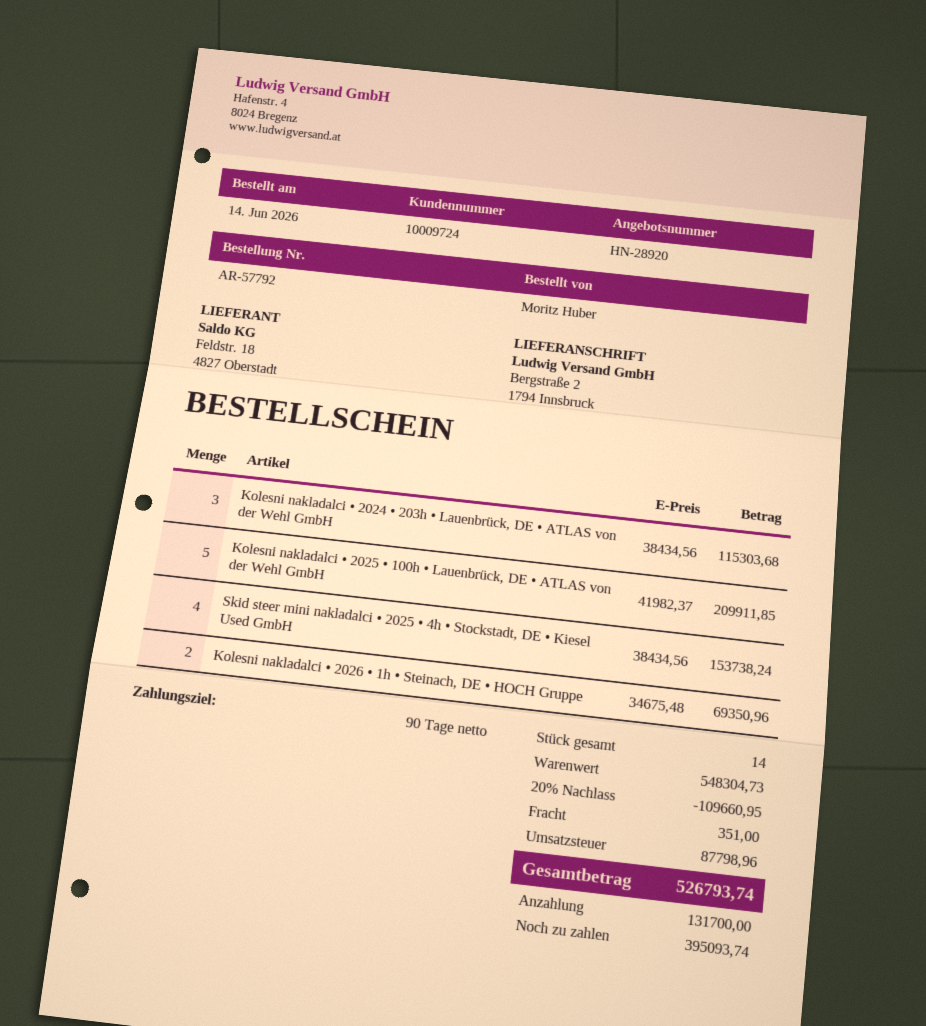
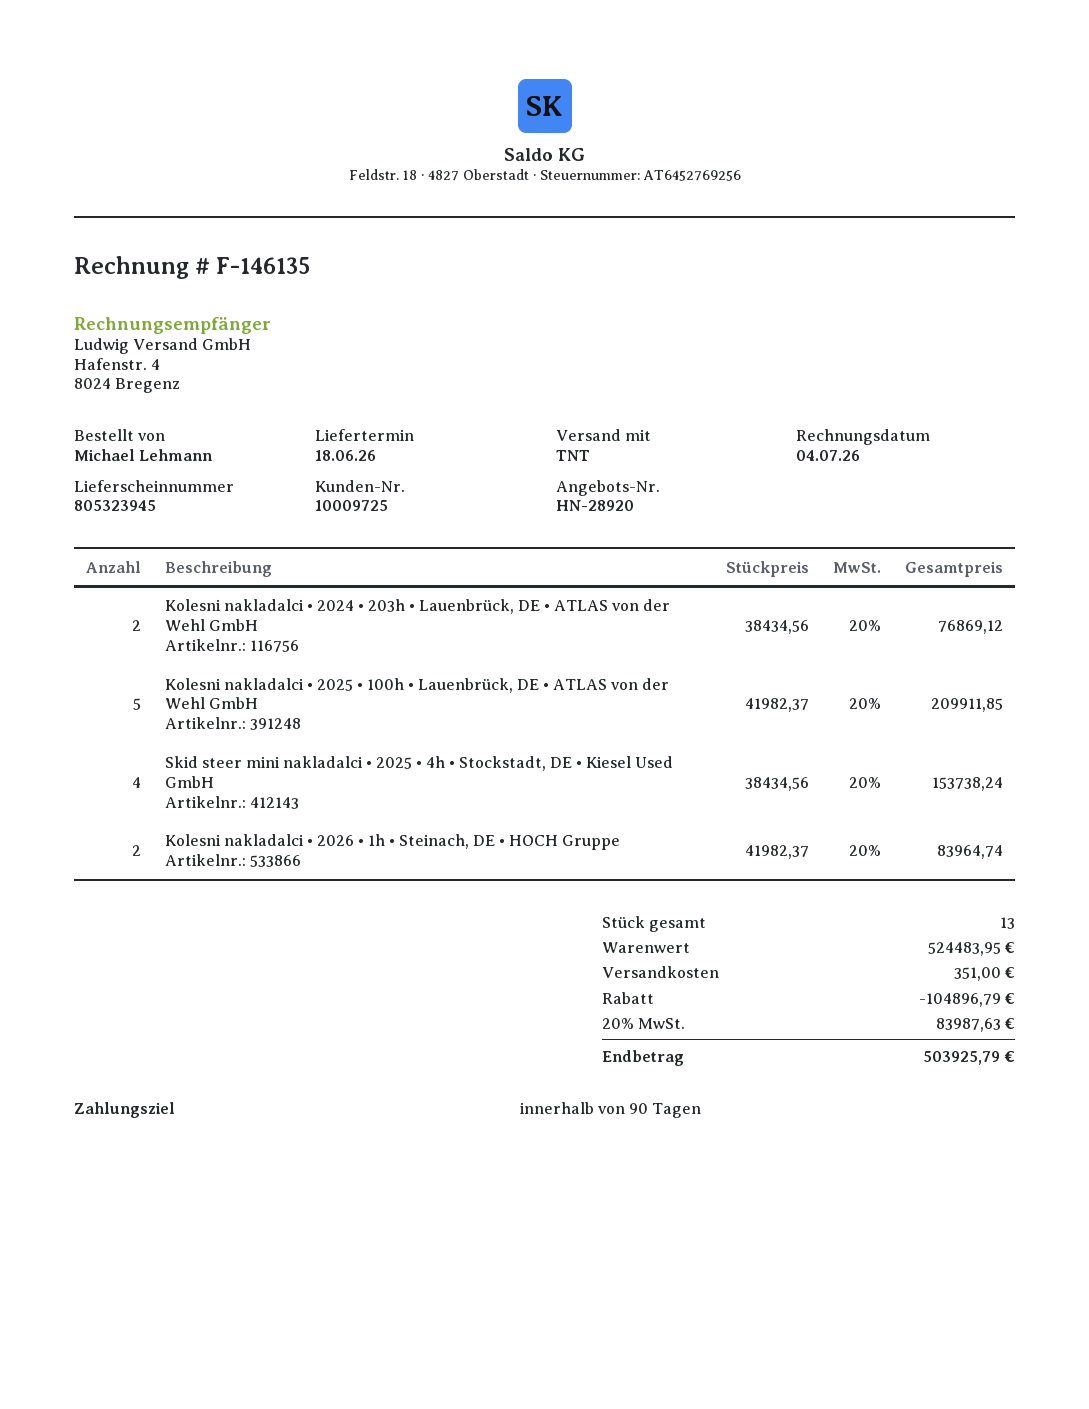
customer number: 10009724 -> 10009725
ordered by: Moritz Huber -> Michael Lehmann
Kolesni nakladalci • 2024 • 203h • Lauenbrück, DE • ATLAS von der Wehl GmbH: 3 x 38434.56 = 115303.68 -> 2 x 38434.56 = 76869.12
Kolesni nakladalci • 2026 • 1h • Steinach, DE • HOCH Gruppe: 2 x 34675.48 = 69350.96 -> 2 x 41982.37 = 83964.74
total quantity: 14 -> 13
subtotal: 548304.73 -> 524483.95
discount: 109660.95 -> 104896.79
tax: 87798.96 -> 83987.63
total: 526793.74 -> 503925.79

